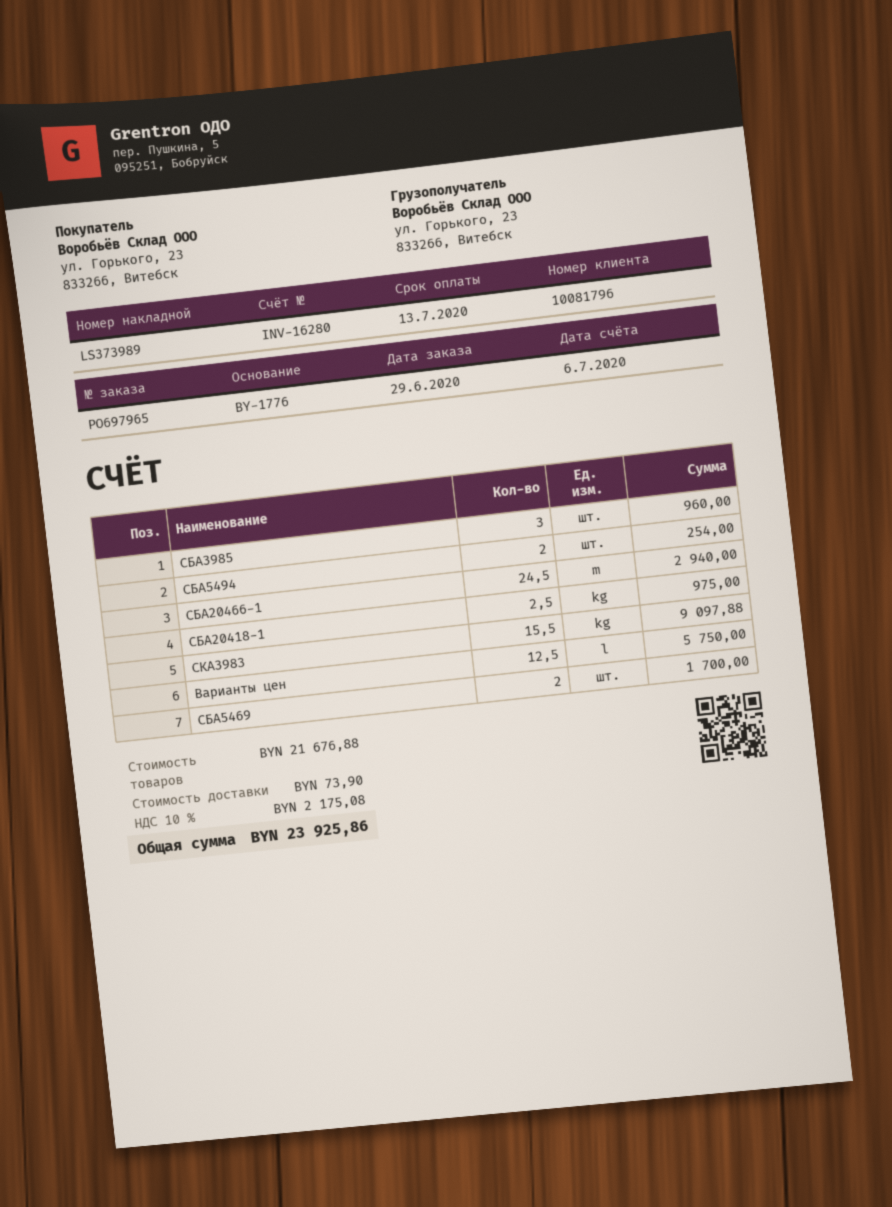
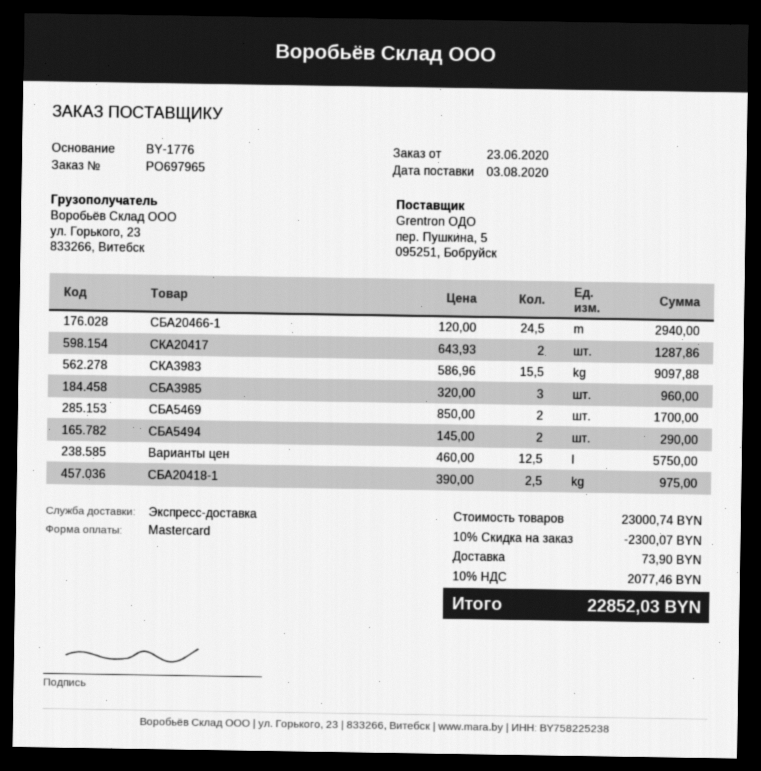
order date: 2020-06-29 -> 2020-06-23
СБА5494: 2 for 254.00 -> 2 for 290.00
СКА20417: none -> 2 for 1287.86
subtotal: 21676.88 -> 23000.74
discount: none -> 10% = 2300.07
tax: 10% = 2175.08 -> 10% = 2077.46
total: 23925.86 -> 22852.03

